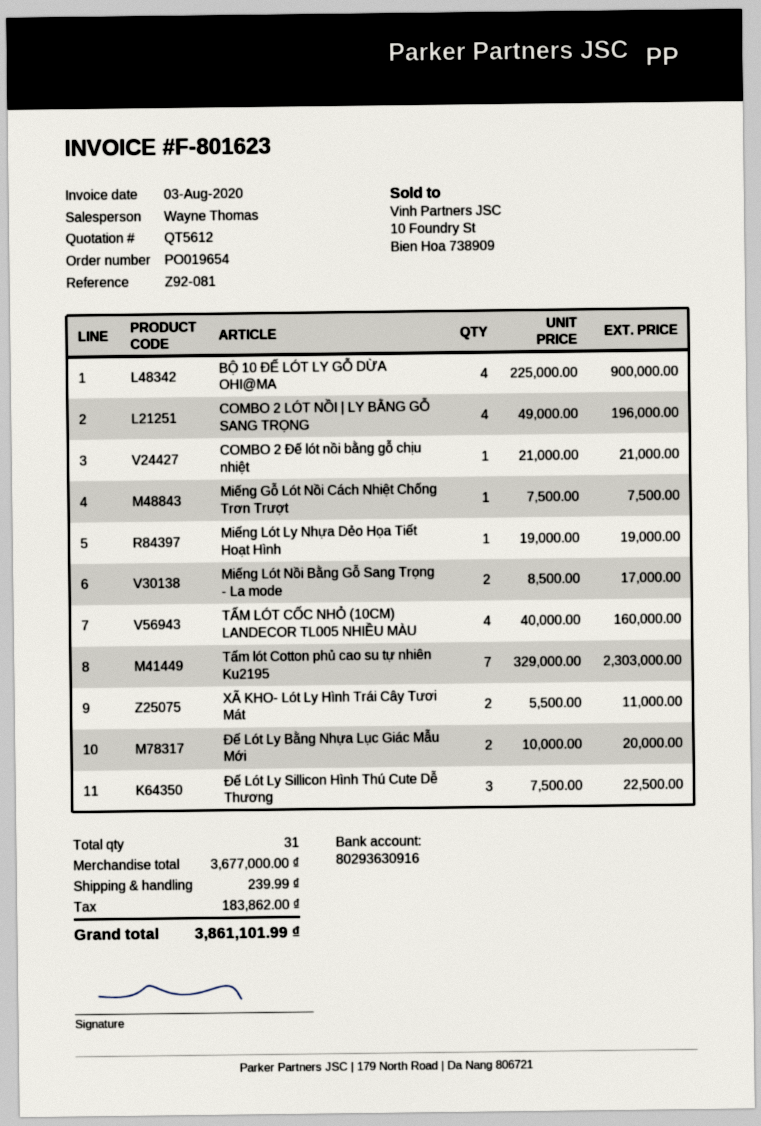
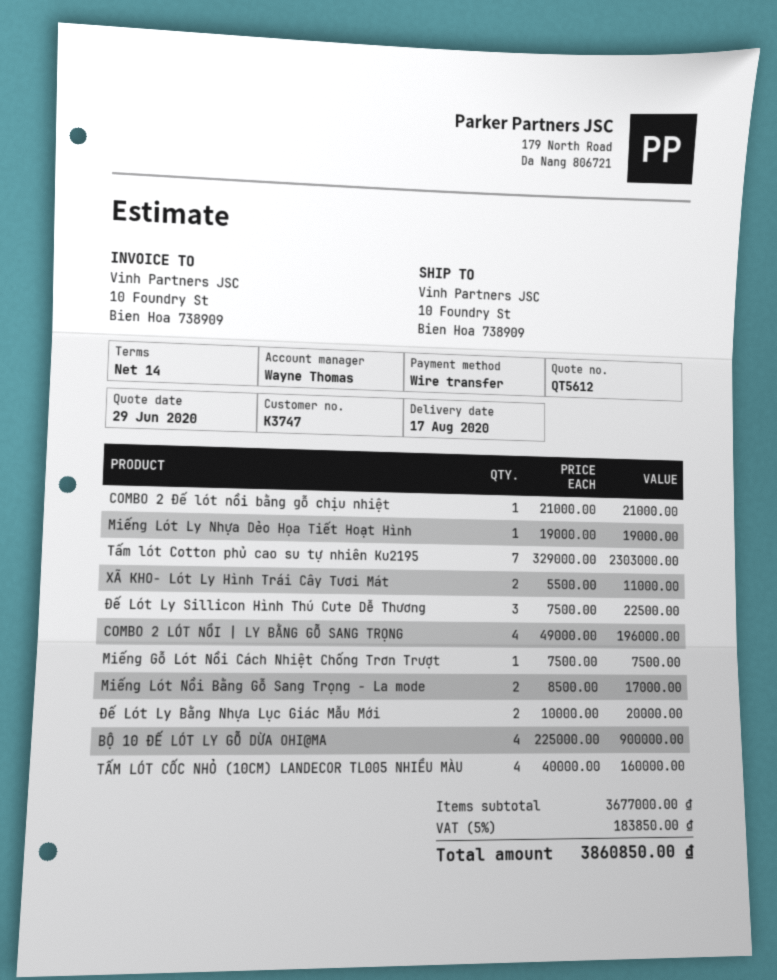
shipping: 239.99 -> none
tax: 183862.00 -> 183850.00
total: 3861101.99 -> 3860850.00

